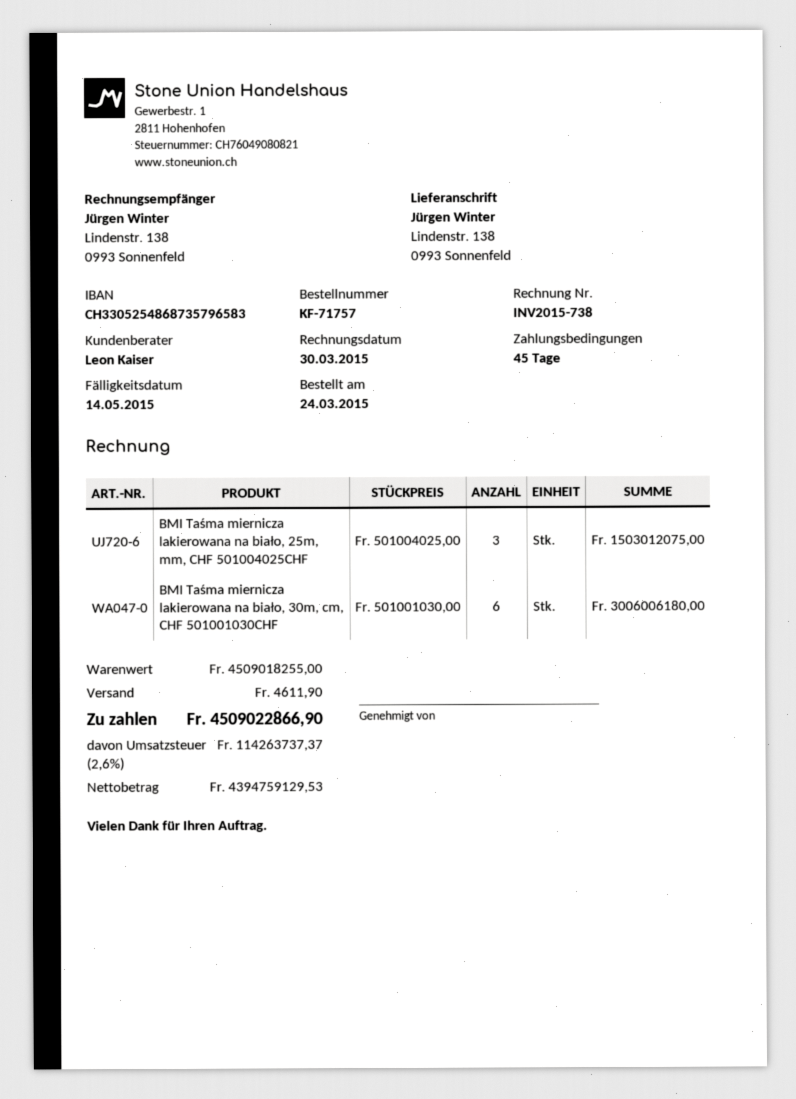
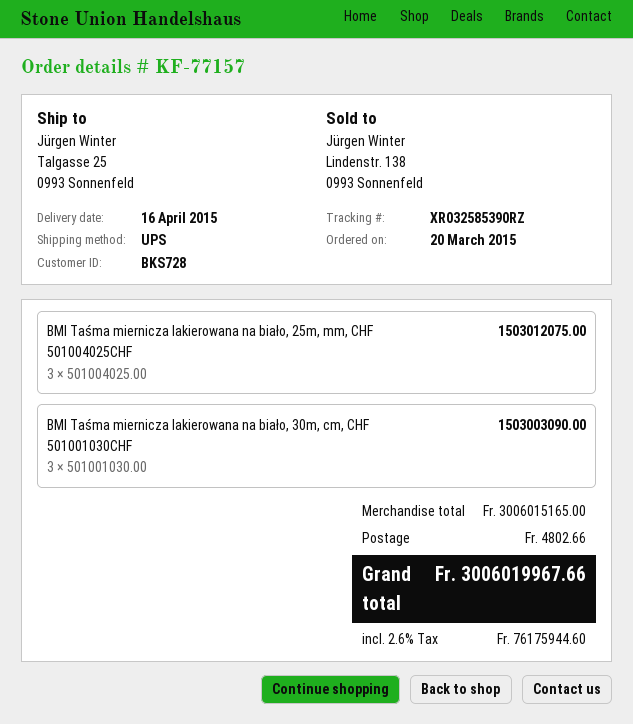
order number: KF-71757 -> KF-77157
order date: 2015-03-24 -> 2015-03-20
ship to: Lindenstr. 138, 0993 Sonnenfeld -> Talgasse 25, 0993 Sonnenfeld
BMI Taśma miernicza lakierowana na biało, 30m, cm, CHF 501001030CHF: 6 x 501001030.00 = 3006006180.00 -> 3 x 501001030.00 = 1503003090.00
subtotal: 4509018255.00 -> 3006015165.00
shipping: 4611.90 -> 4802.66
tax: 2.6% = 114263737.37 -> 2.6% = 76175944.60
total: 4509022866.90 -> 3006019967.66

